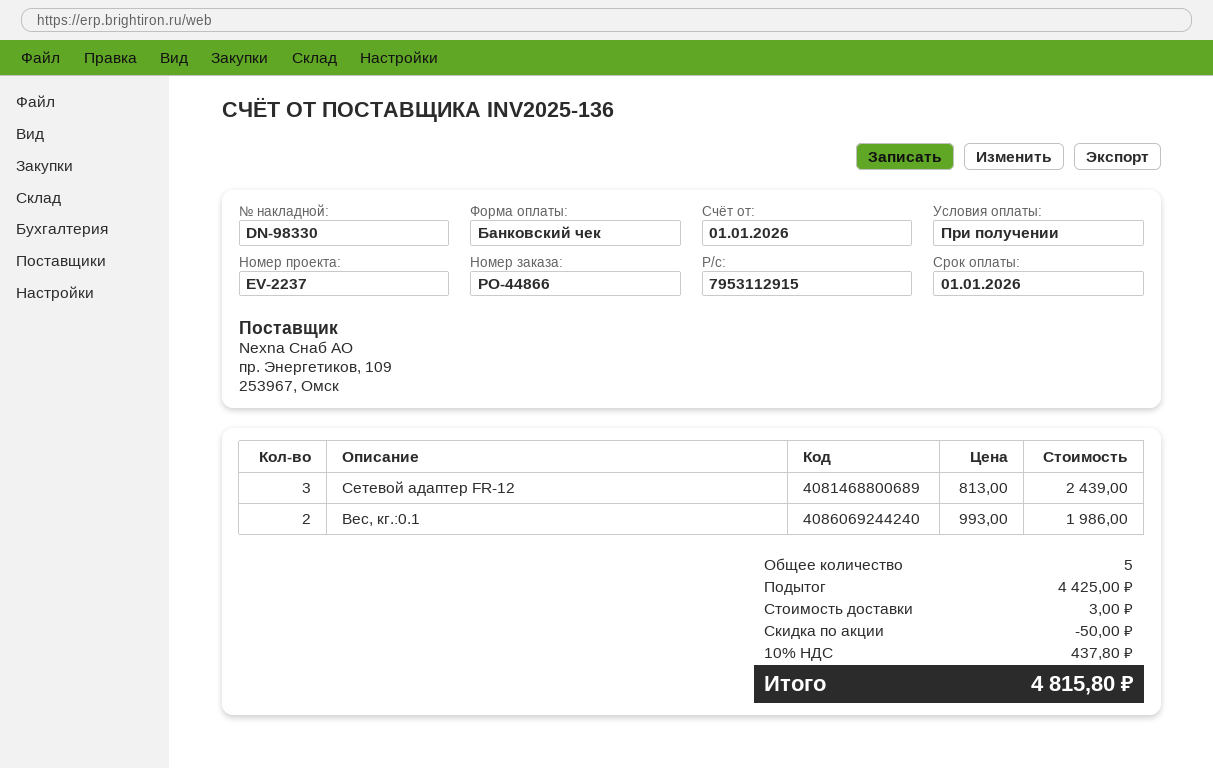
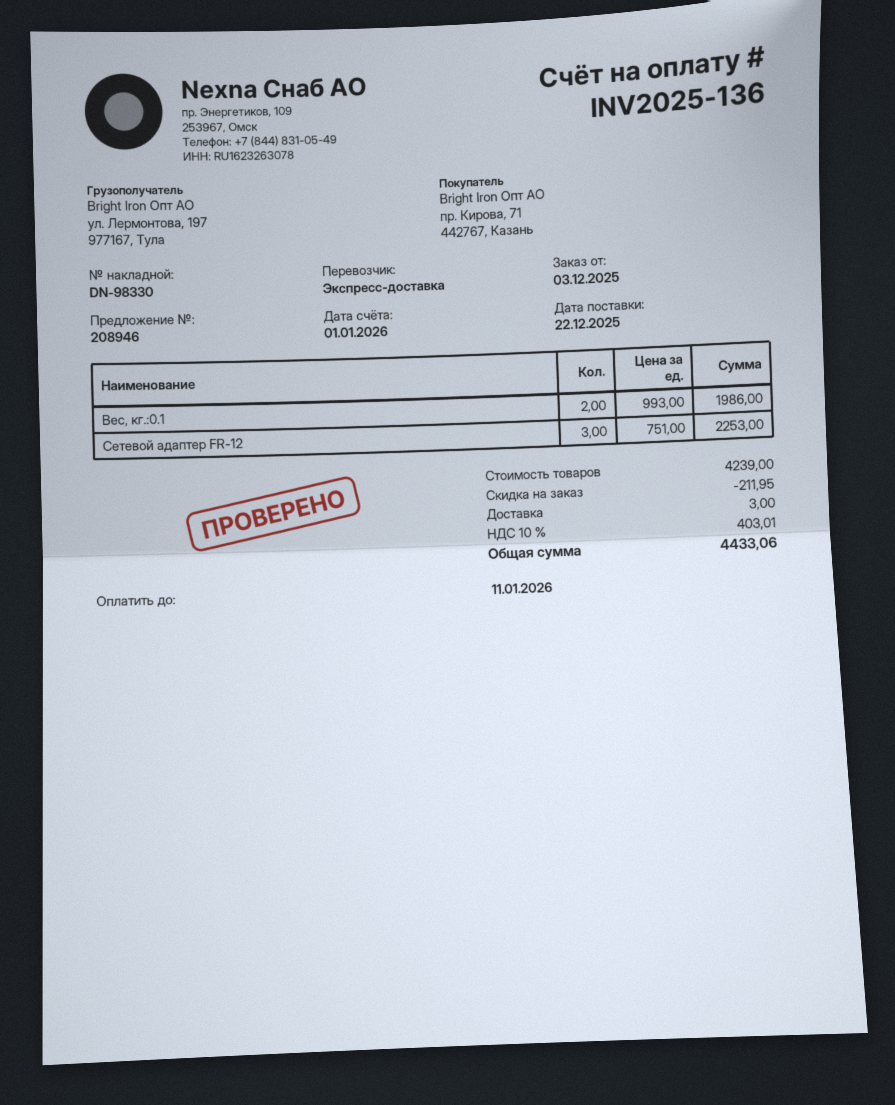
due date: 2026-01-01 -> 2026-01-11
Сетевой адаптер FR-12: 3 x 813.00 = 2439.00 -> 3 x 751.00 = 2253.00
subtotal: 4425.00 -> 4239.00
discount: 50.00 -> 211.95
tax: 10% = 437.80 -> 10% = 403.01
total: 4815.80 -> 4433.06

